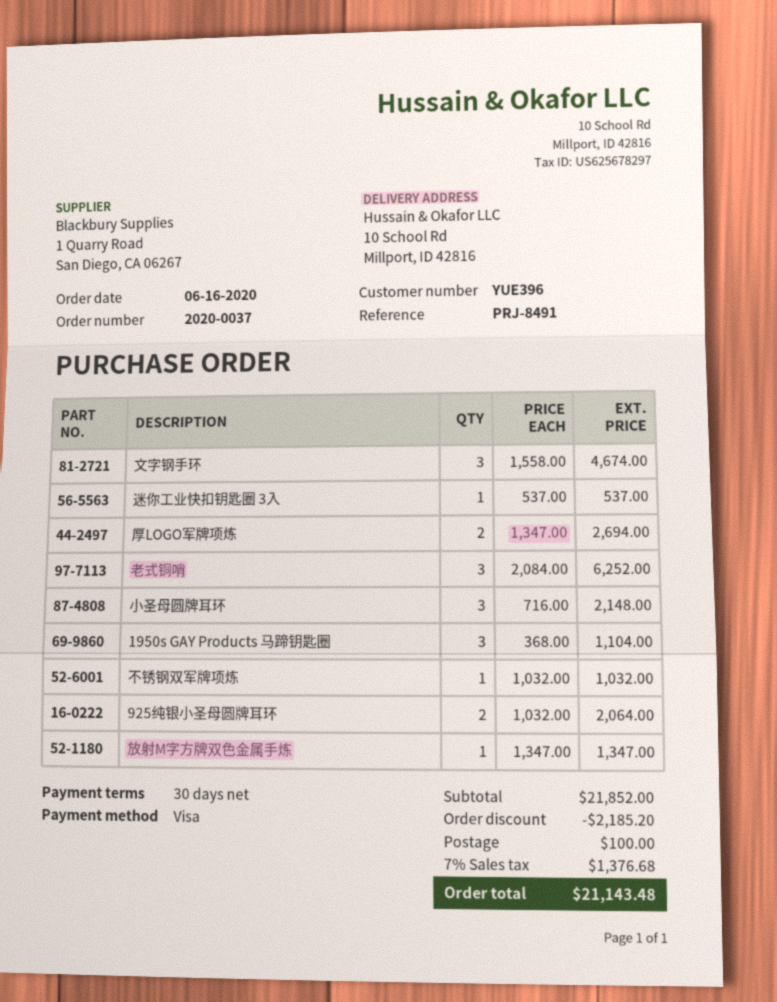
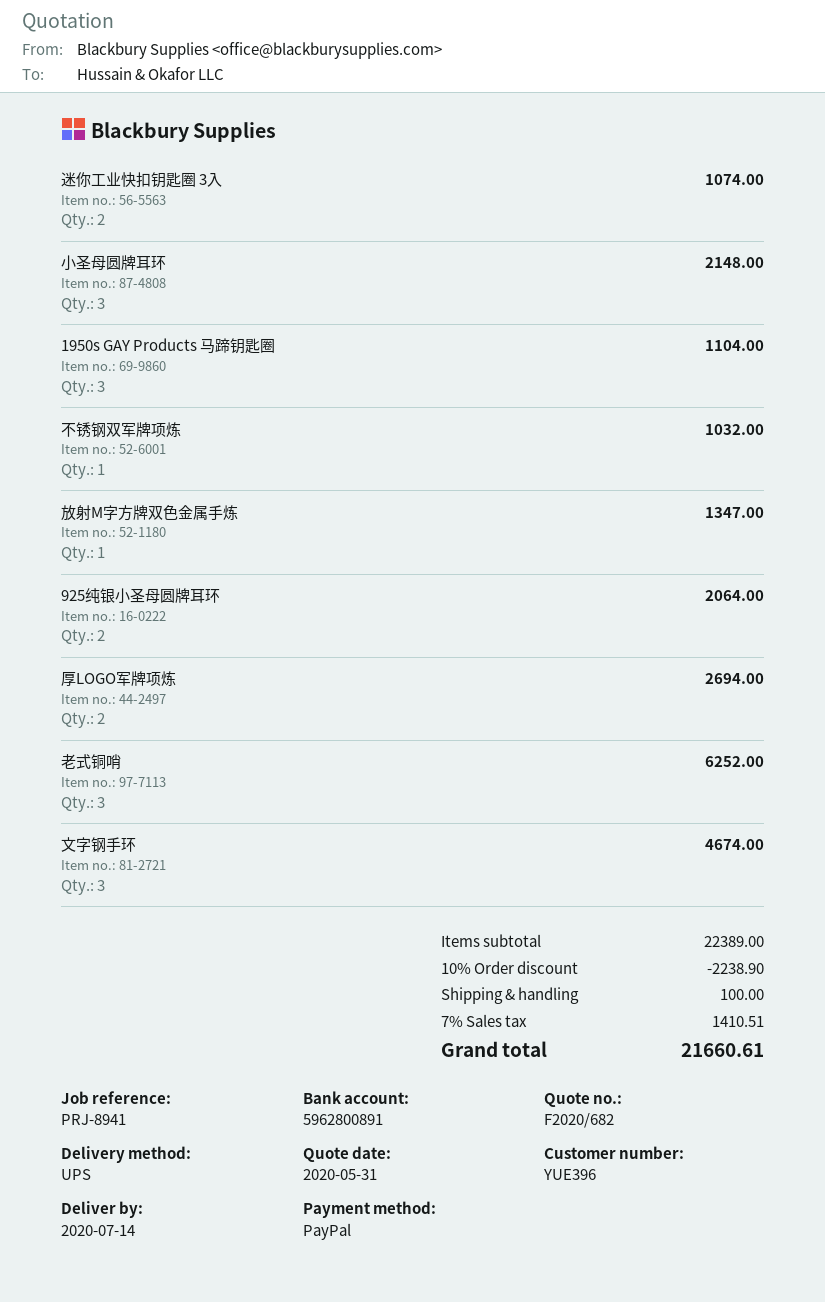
reference: PRJ-8491 -> PRJ-8941
payment method: Visa -> PayPal
迷你工业快扣钥匙圈 3入: 1 for 537.00 -> 2 for 1074.00
subtotal: 21852.00 -> 22389.00
discount: 2185.20 -> 2238.90
tax: 7% = 1376.68 -> 7% = 1410.51
total: 21143.48 -> 21660.61

